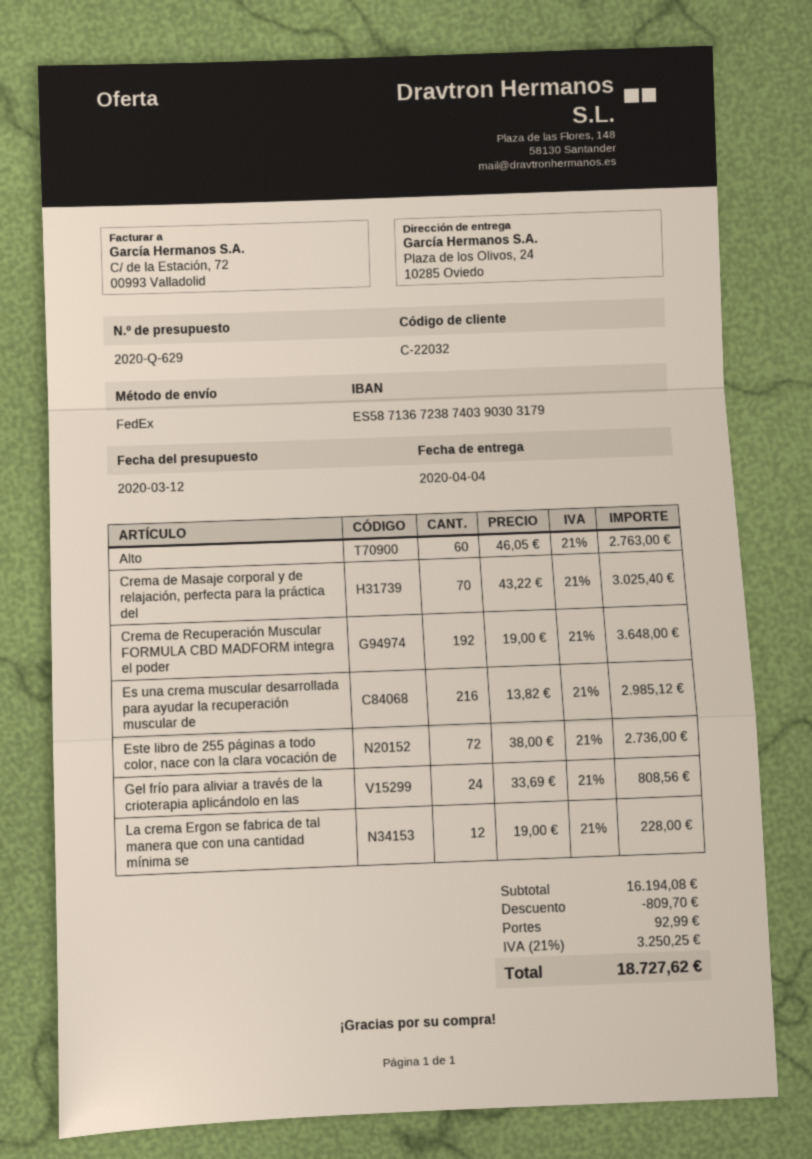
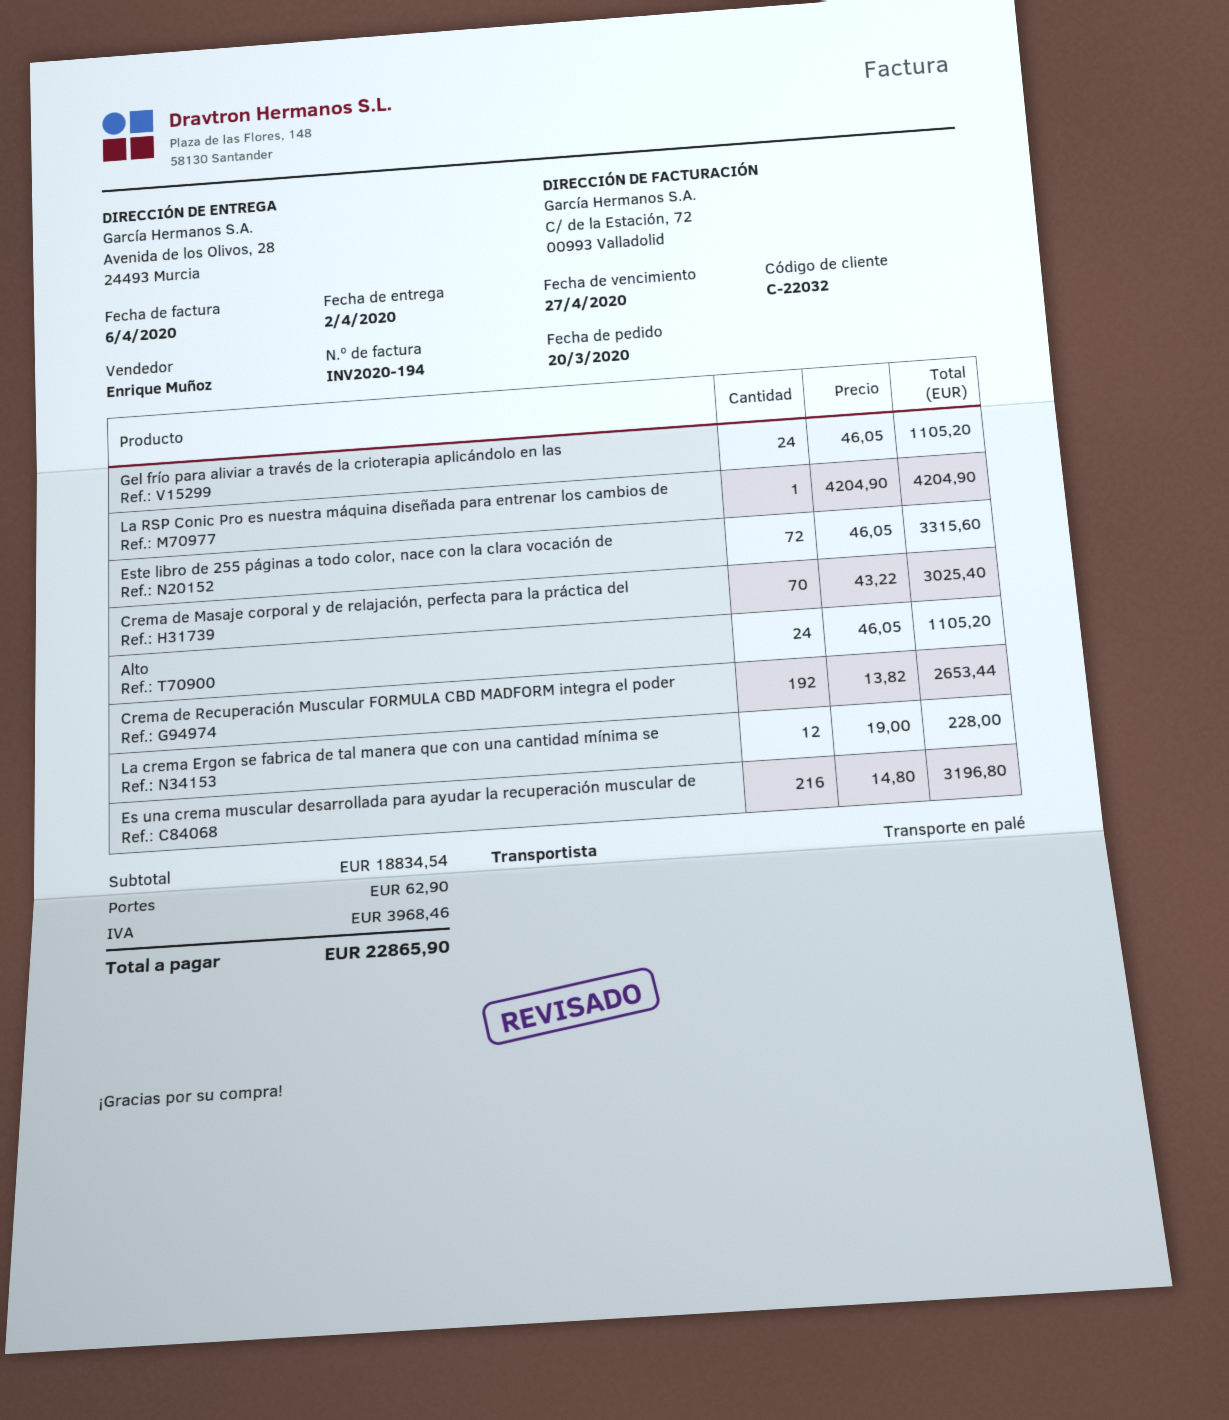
delivery date: 2020-04-04 -> 2020-04-02
shipping method: FedEx -> pallet freight
ship to: Plaza de los Olivos, 24, 10285 Oviedo -> Avenida de los Olivos, 28, 24493 Murcia
Alto: 60 x 46.05 = 2763.00 -> 24 x 46.05 = 1105.20
Crema de Recuperación Muscular FORMULA CBD MADFORM integra el poder: 192 x 19.00 = 3648.00 -> 192 x 13.82 = 2653.44
Es una crema muscular desarrollada para ayudar la recuperación muscular de: 216 x 13.82 = 2985.12 -> 216 x 14.80 = 3196.80
Este libro de 255 páginas a todo color, nace con la clara vocación de: 72 x 38.00 = 2736.00 -> 72 x 46.05 = 3315.60
Gel frío para aliviar a través de la crioterapia aplicándolo en las: 24 x 33.69 = 808.56 -> 24 x 46.05 = 1105.20
La RSP Conic Pro es nuestra máquina diseñada para entrenar los cambios de: none -> 1 x 4204.90 = 4204.90
subtotal: 16194.08 -> 18834.54
discount: 809.70 -> none
shipping: 92.99 -> 62.90
tax: 3250.25 -> 3968.46
total: 18727.62 -> 22865.90

